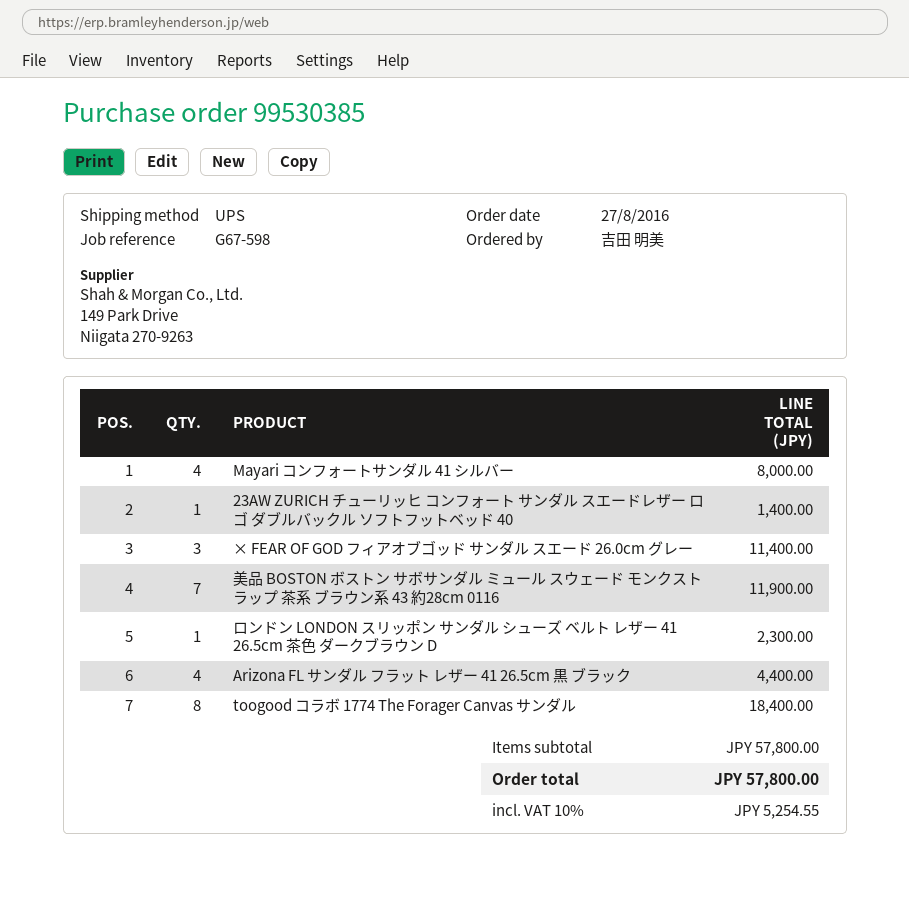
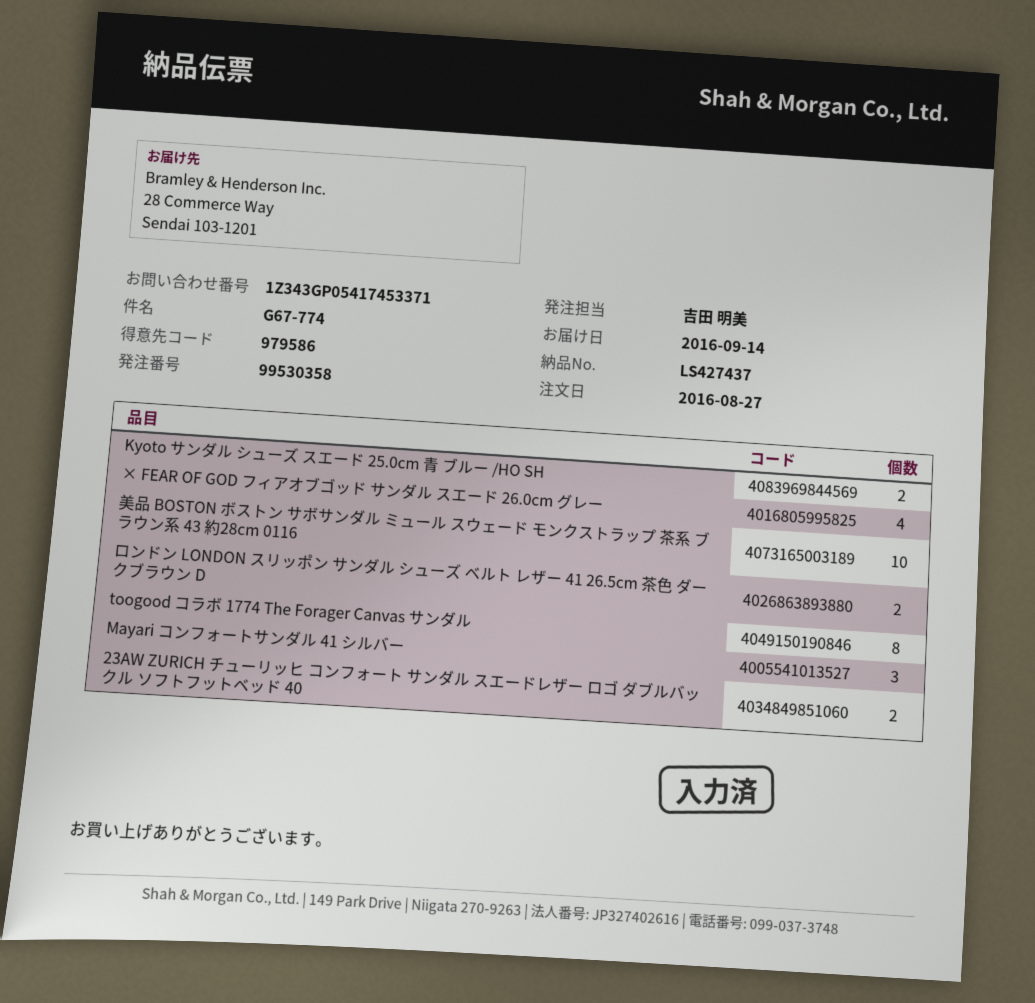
order number: 99530385 -> 99530358
reference: G67-598 -> G67-774
Mayari コンフォートサンダル 41 シルバー: 4 -> 3
23AW ZURICH チューリッヒ コンフォート サンダル スエードレザー ロゴ ダブルバックル ソフトフットベッド 40: 1 -> 2
× FEAR OF GOD フィアオブゴッド サンダル スエード 26.0cm グレー: 3 -> 4
美品 BOSTON ボストン サボサンダル ミュール スウェード モンクストラップ 茶系 ブラウン系 43 約28cm 0116: 7 -> 10
ロンドン LONDON スリッポン サンダル シューズ ベルト レザー 41 26.5cm 茶色 ダークブラウン D: 1 -> 2
Arizona FL サンダル フラット レザー 41 26.5cm 黒 ブラック: 4 -> none
Kyoto サンダル シューズ スエード 25.0cm 青 ブルー /HO SH: none -> 2

